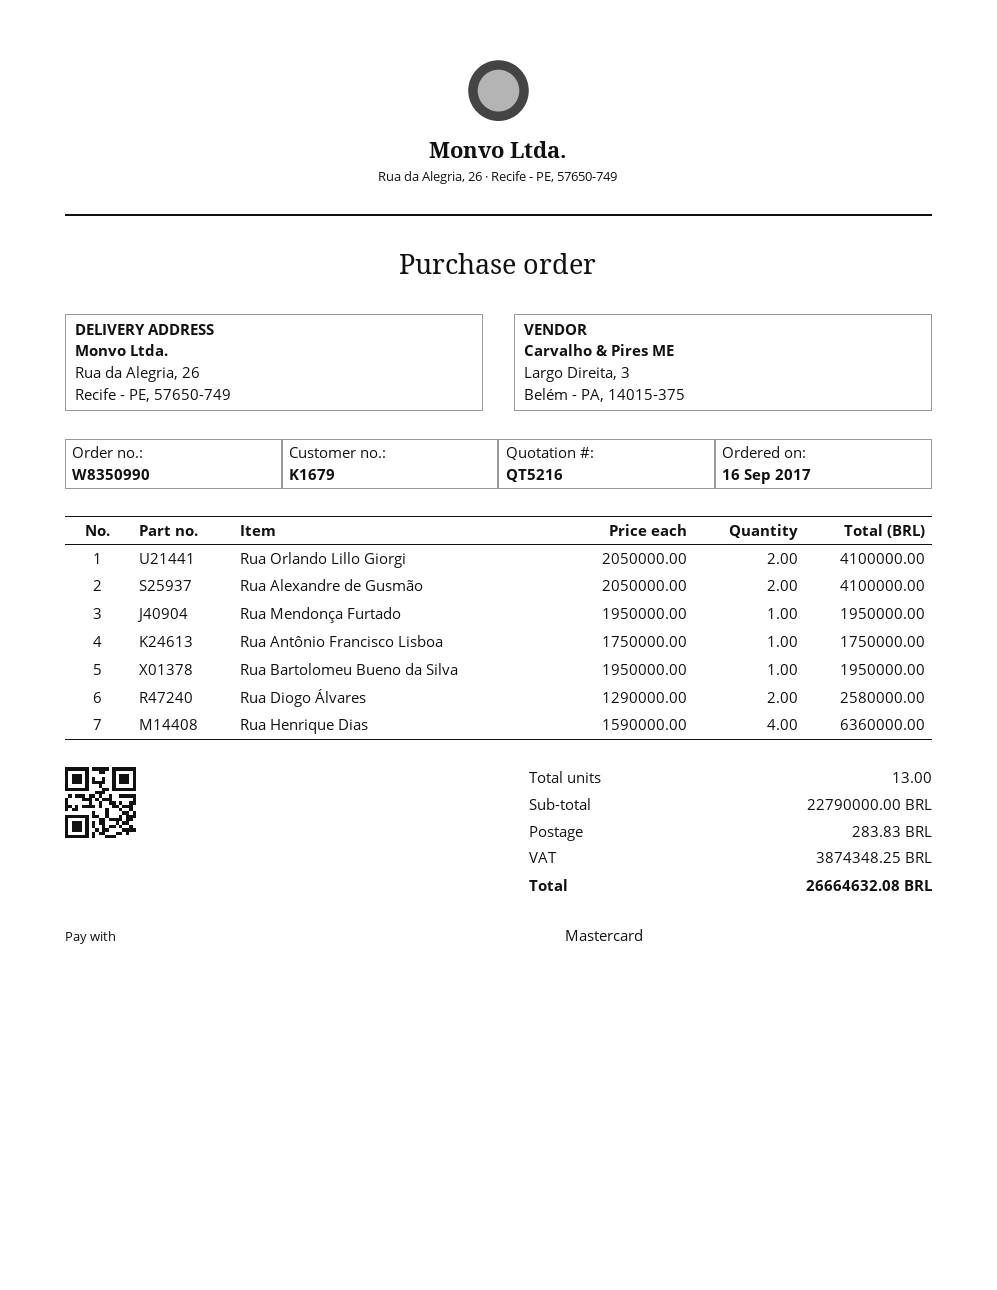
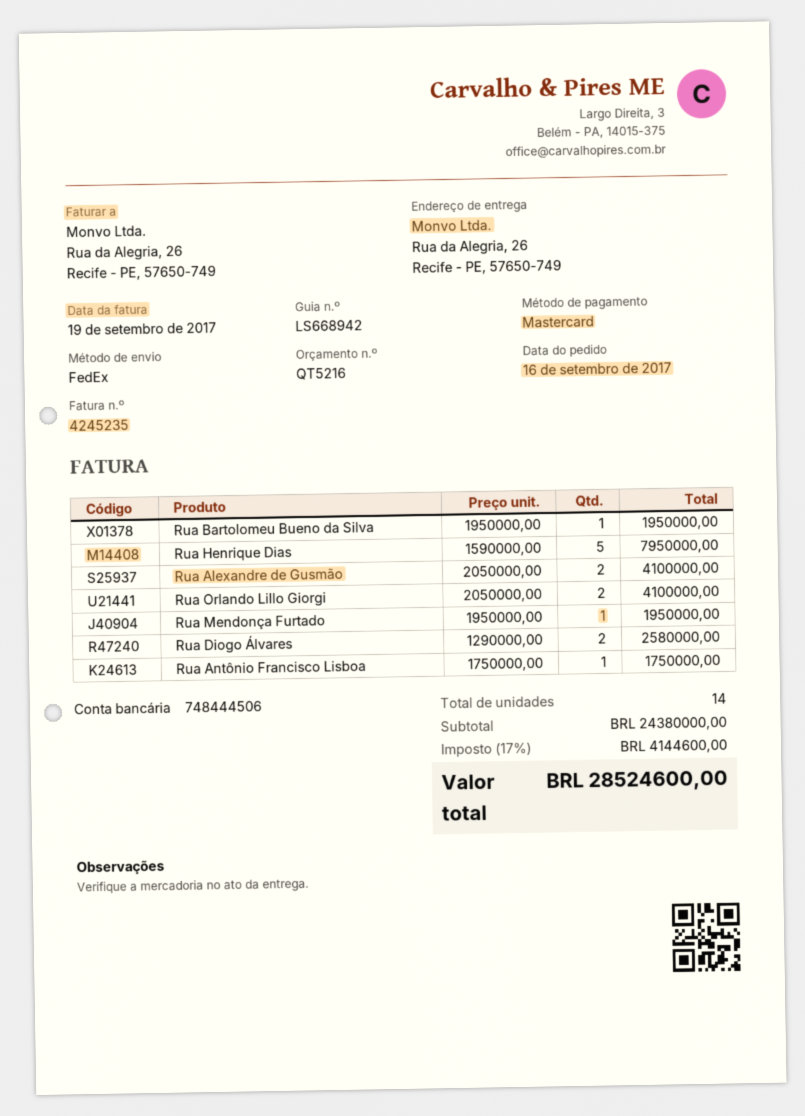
Rua Henrique Dias: 4 x 1590000.00 = 6360000.00 -> 5 x 1590000.00 = 7950000.00
total quantity: 13 -> 14
subtotal: 22790000.00 -> 24380000.00
shipping: 283.83 -> none
tax: 3874348.25 -> 4144600.00
total: 26664632.08 -> 28524600.00

